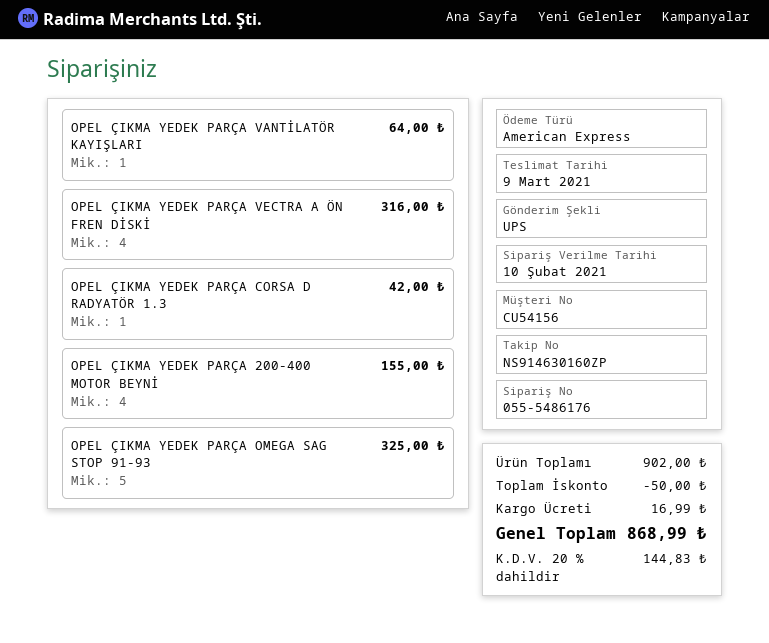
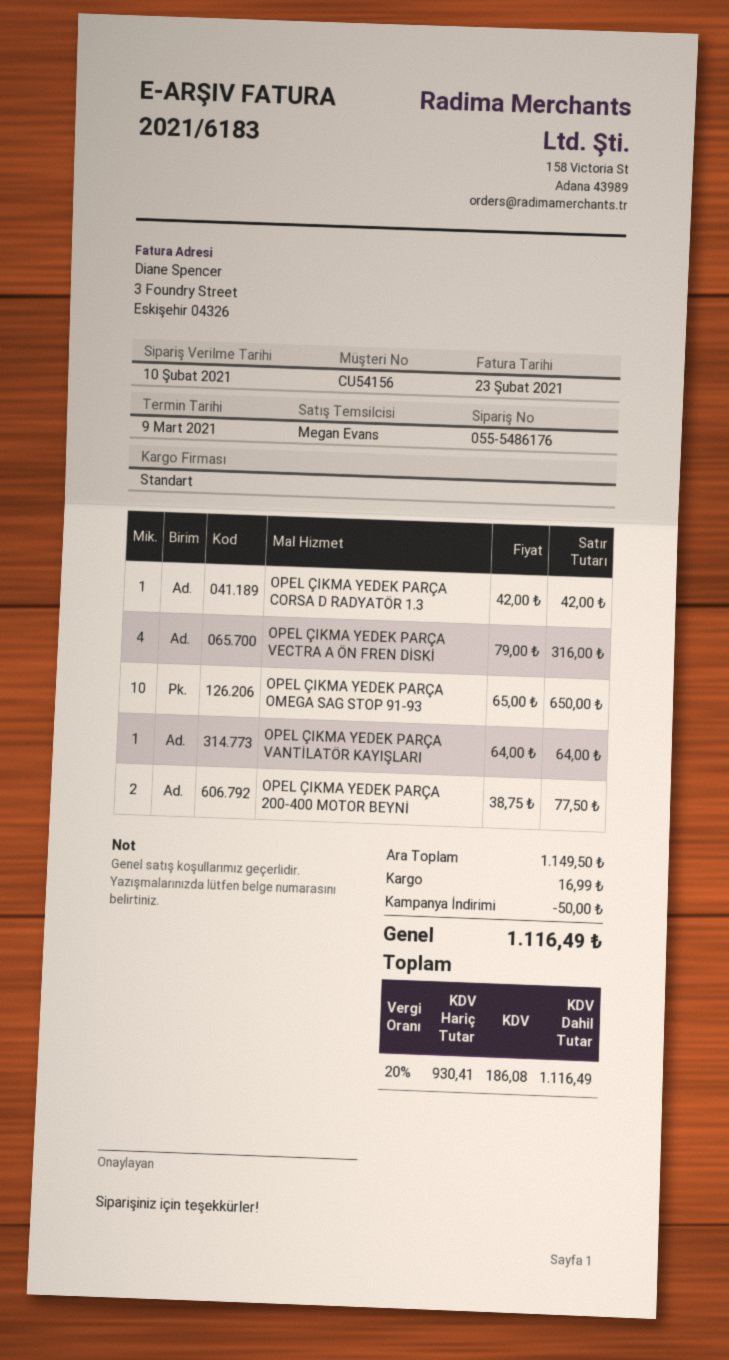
shipping method: UPS -> standard
OPEL ÇIKMA YEDEK PARÇA 200-400 MOTOR BEYNİ: 4 for 155.00 -> 2 for 77.50
OPEL ÇIKMA YEDEK PARÇA OMEGA SAG STOP 91-93: 5 for 325.00 -> 10 for 650.00
subtotal: 902.00 -> 1149.50
tax: 20% = 144.83 -> 20% = 186.08
total: 868.99 -> 1116.49

